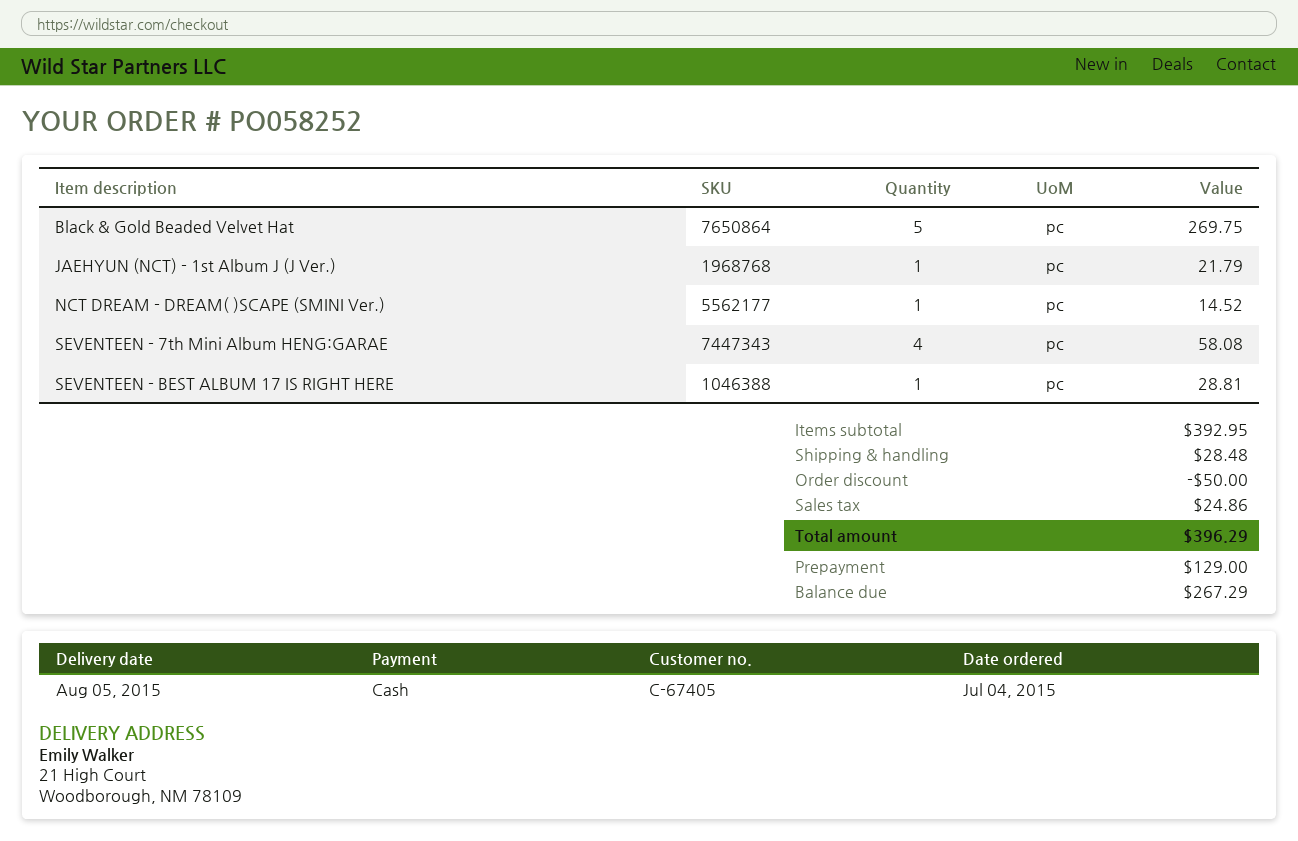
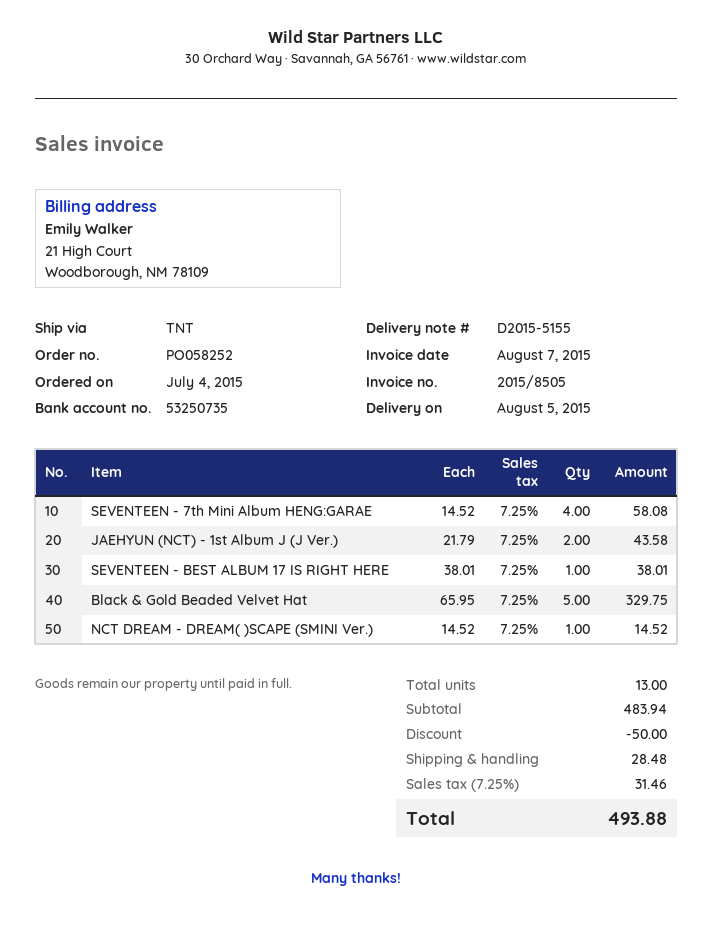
Black & Gold Beaded Velvet Hat: 5 for 269.75 -> 5 for 329.75
JAEHYUN (NCT) - 1st Album J (J Ver.): 1 for 21.79 -> 2 for 43.58
SEVENTEEN - BEST ALBUM 17 IS RIGHT HERE: 1 for 28.81 -> 1 for 38.01
subtotal: 392.95 -> 483.94
tax: 24.86 -> 31.46
total: 396.29 -> 493.88

